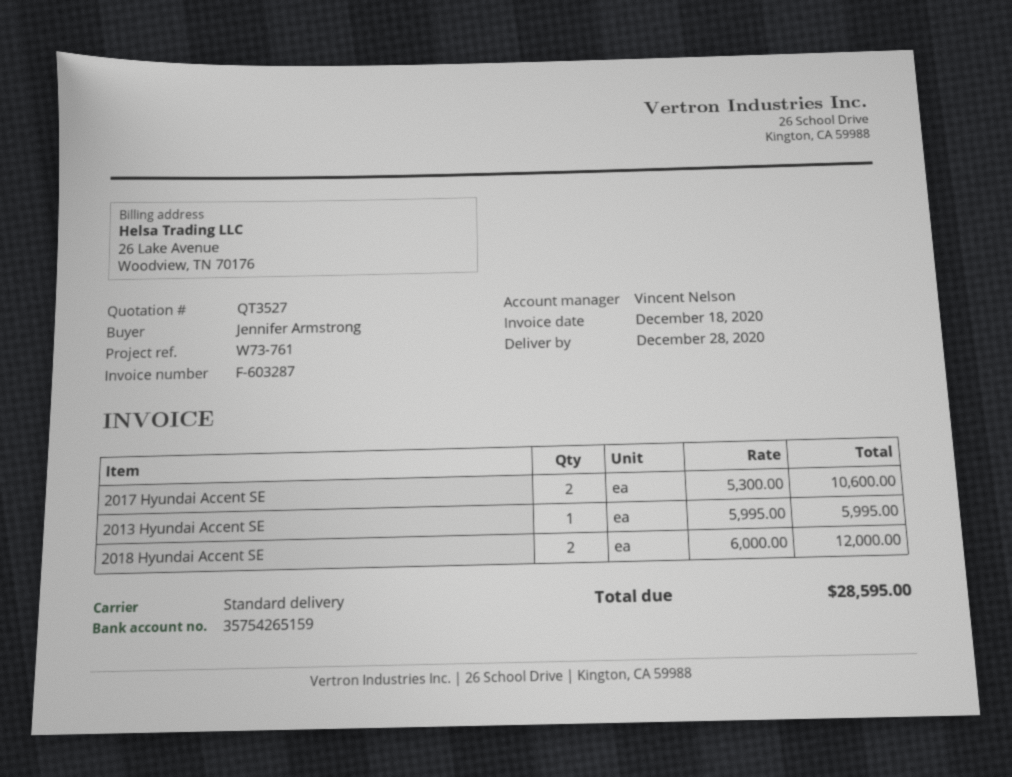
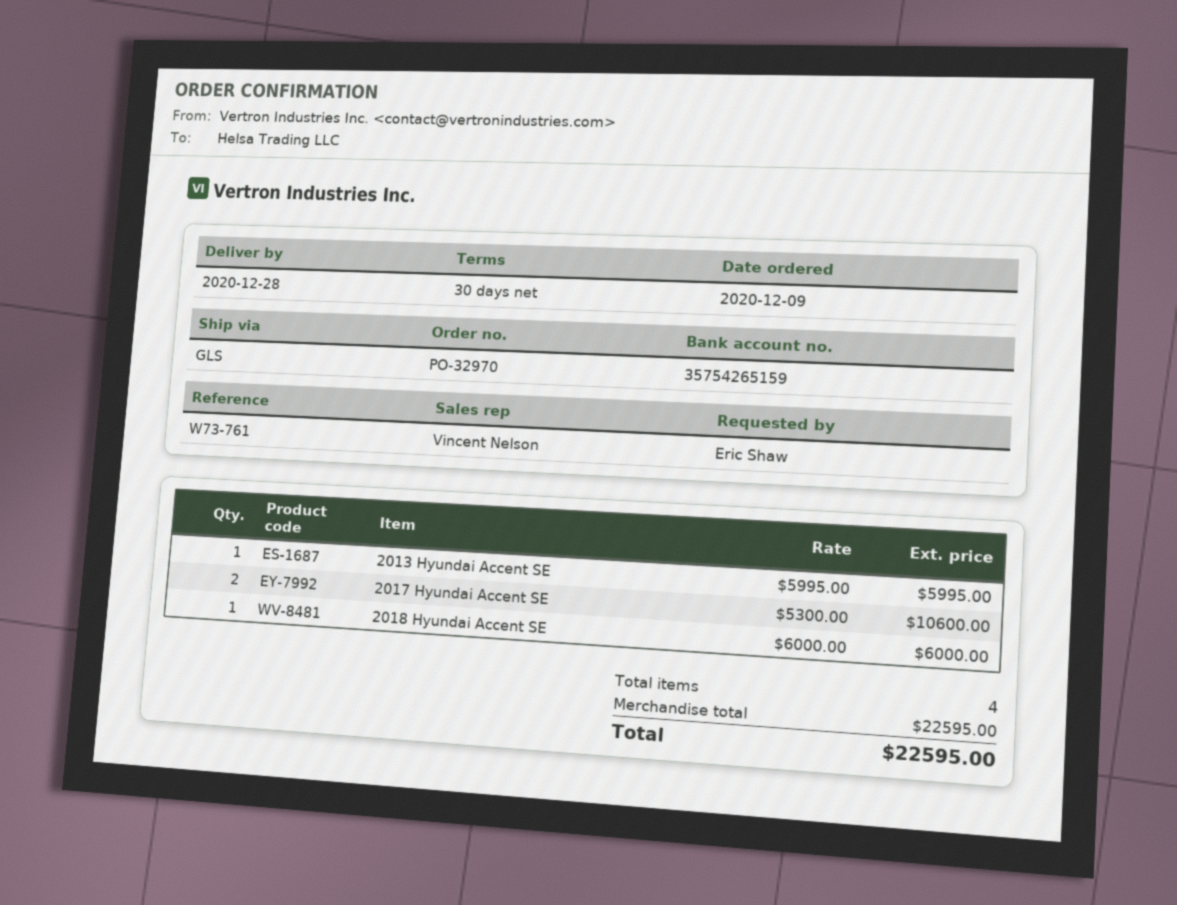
ordered by: Jennifer Armstrong -> Eric Shaw
shipping method: standard -> GLS
2018 Hyundai Accent SE: 2 x 6000.00 = 12000.00 -> 1 x 6000.00 = 6000.00
total: 28595.00 -> 22595.00

